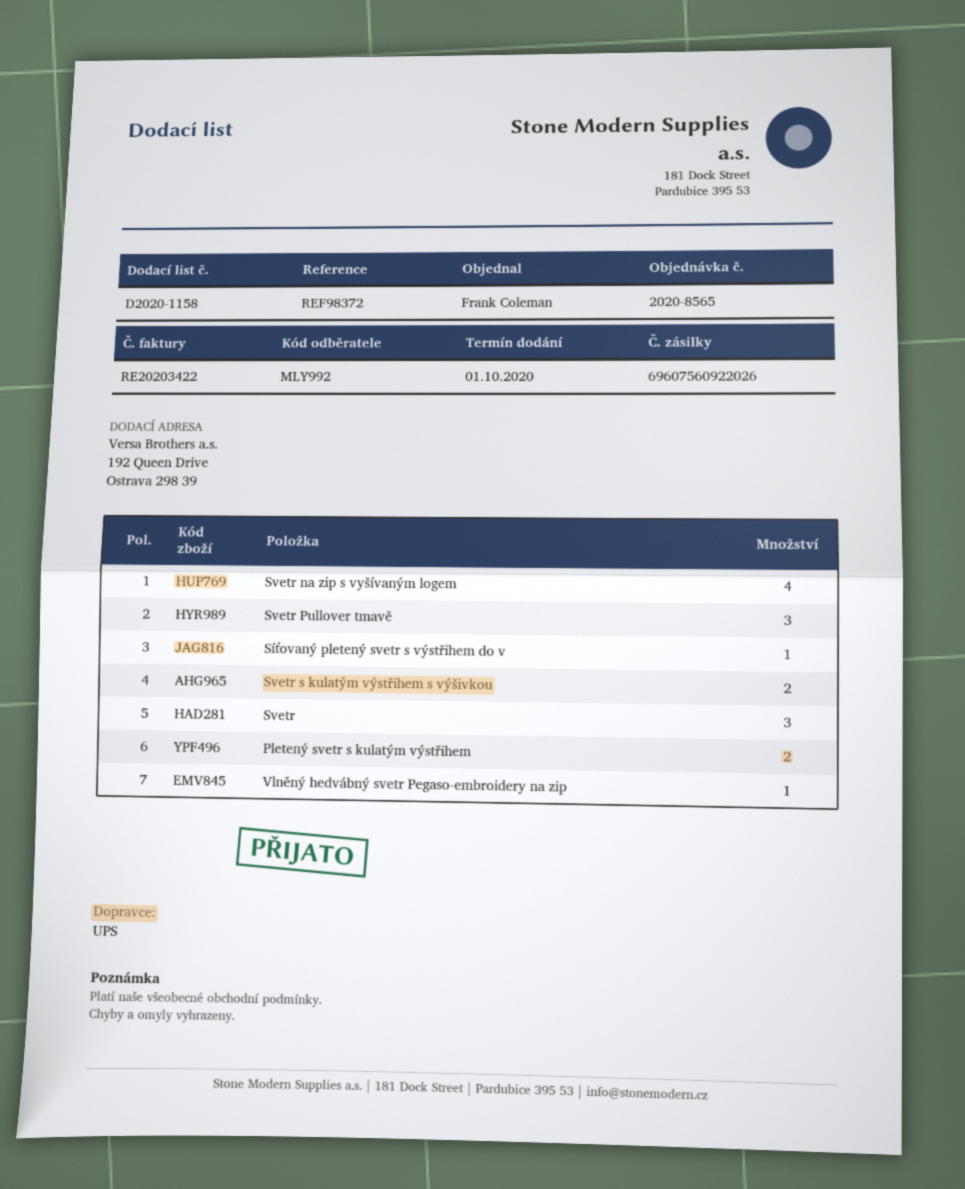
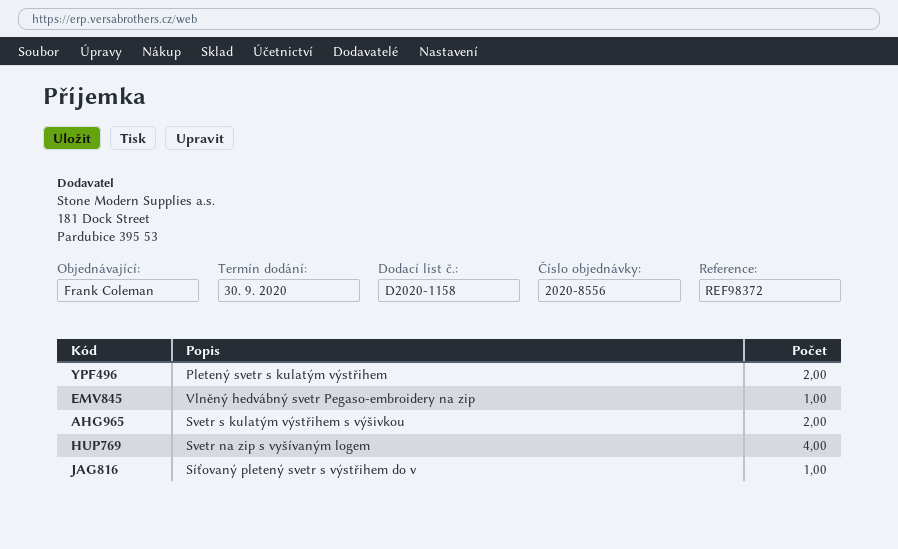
order number: 2020-8565 -> 2020-8556
delivery date: 2020-10-01 -> 2020-09-30
Svetr Pullover tmavě: 3 -> none
Svetr: 3 -> none

